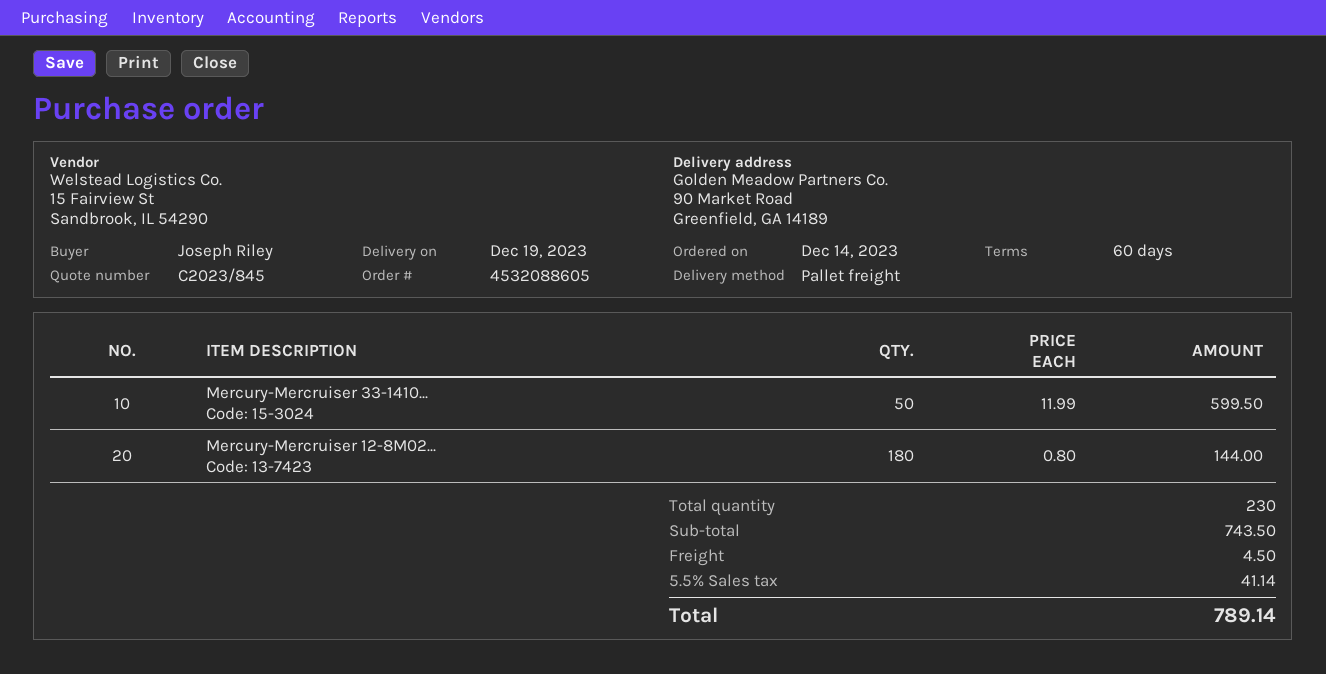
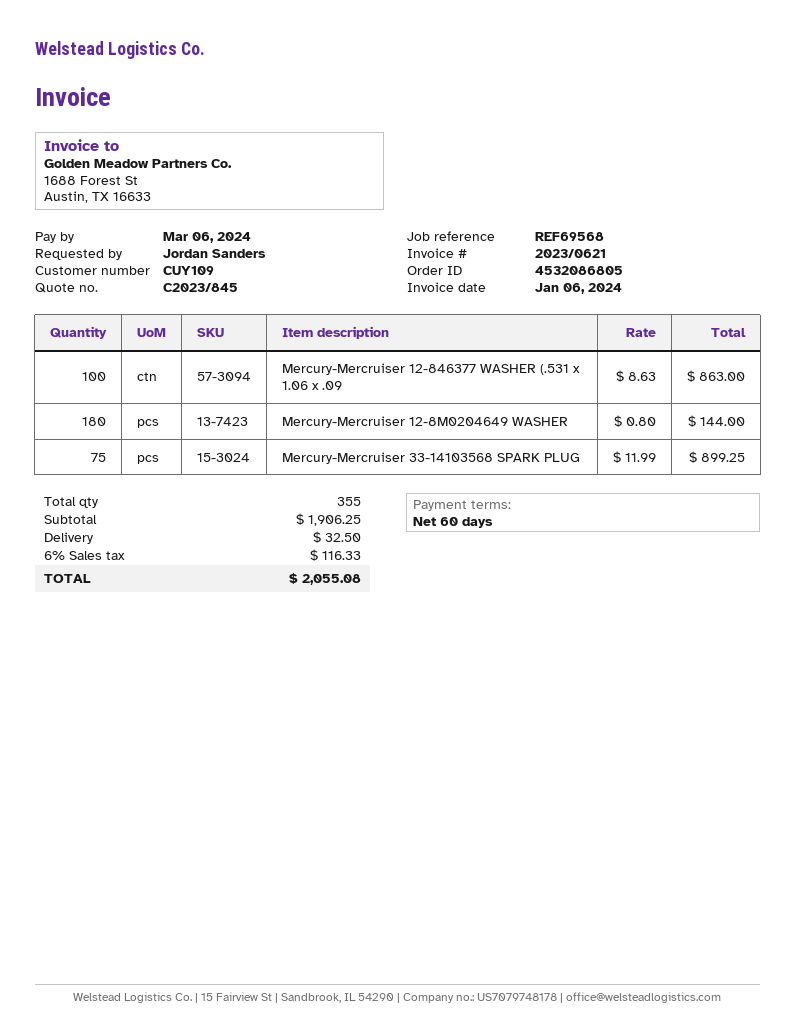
order number: 4532088605 -> 4532086805
ordered by: Joseph Riley -> Jordan Sanders
Mercury-Mercruiser 33-1410...: 50 x 11.99 = 599.50 -> 75 x 11.99 = 899.25
Mercury-Mercruiser 12-846377 WASHER (.531 x 1.06 x .09: none -> 100 x 8.63 = 863.00
total quantity: 230 -> 355
subtotal: 743.50 -> 1906.25
shipping: 4.50 -> 32.50
tax: 5.5% = 41.14 -> 6% = 116.33
total: 789.14 -> 2055.08

